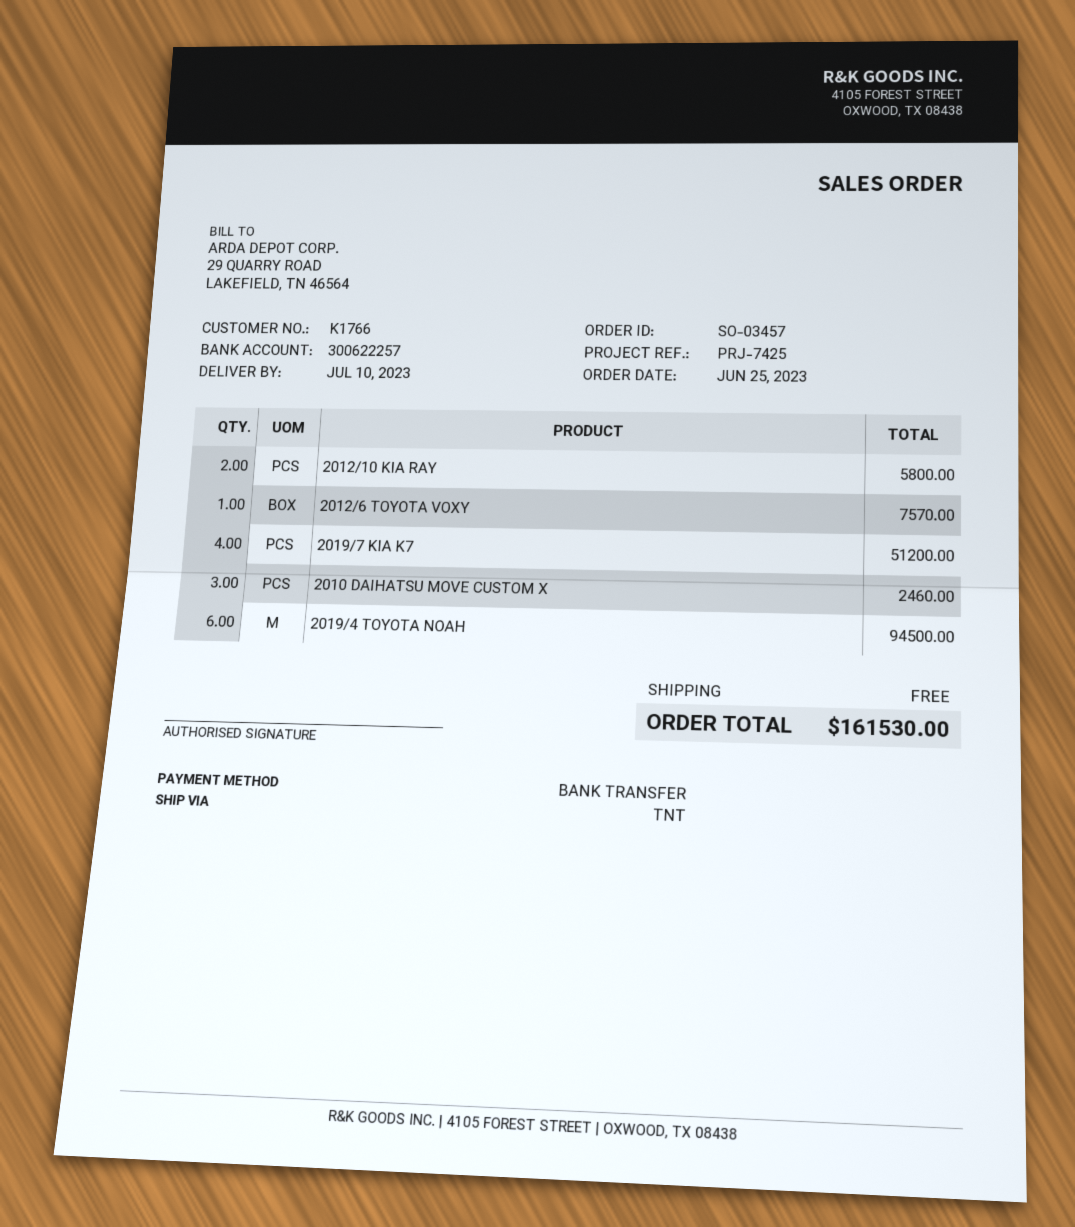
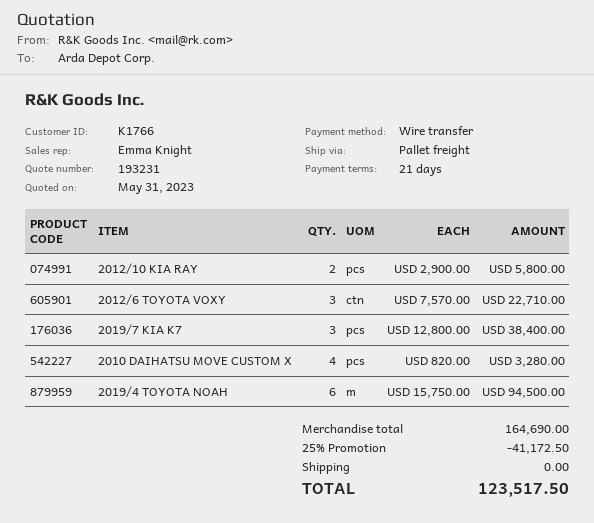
shipping method: TNT -> pallet freight
2012/6 TOYOTA VOXY: 1 for 7570.00 -> 3 for 22710.00
2019/7 KIA K7: 4 for 51200.00 -> 3 for 38400.00
2010 DAIHATSU MOVE CUSTOM X: 3 for 2460.00 -> 4 for 3280.00
discount: none -> 25% = 41172.50
total: 161530.00 -> 123517.50

